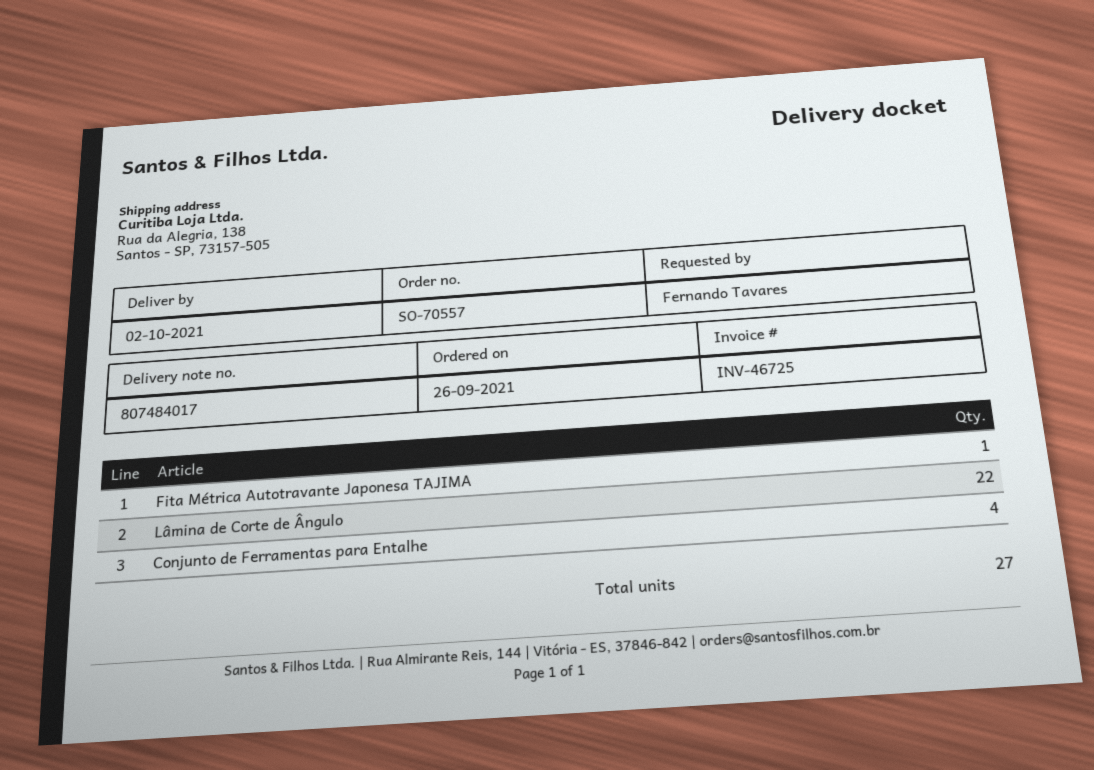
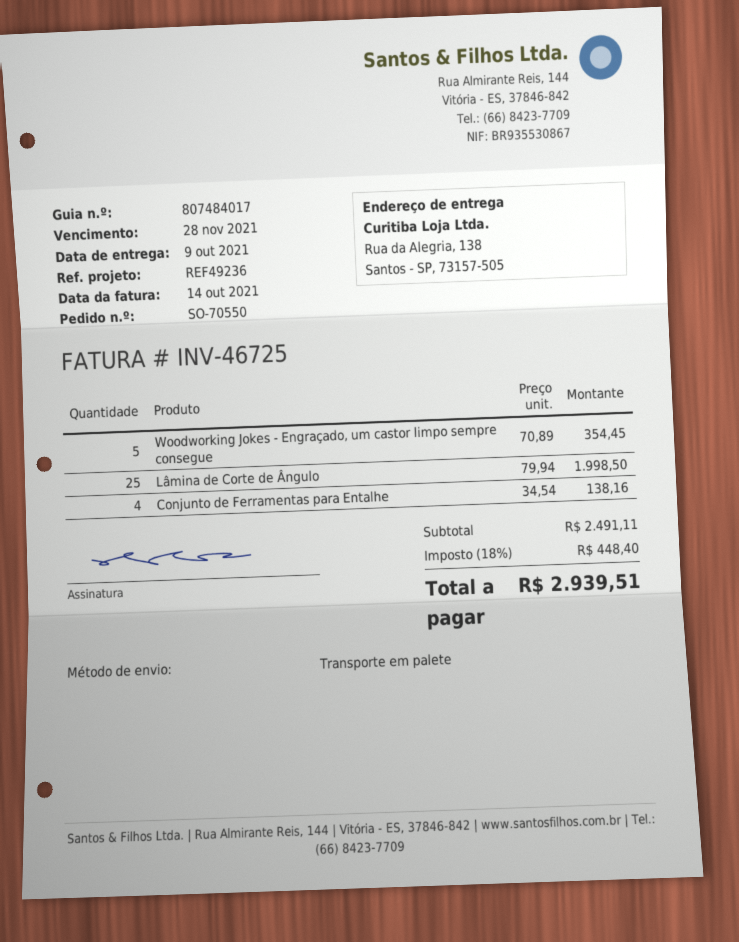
order number: SO-70557 -> SO-70550
delivery date: 2021-10-02 -> 2021-10-09
Fita Métrica Autotravante Japonesa TAJIMA: 1 -> none
Lâmina de Corte de Ângulo: 22 -> 25
Woodworking Jokes - Engraçado, um castor limpo sempre consegue: none -> 5

